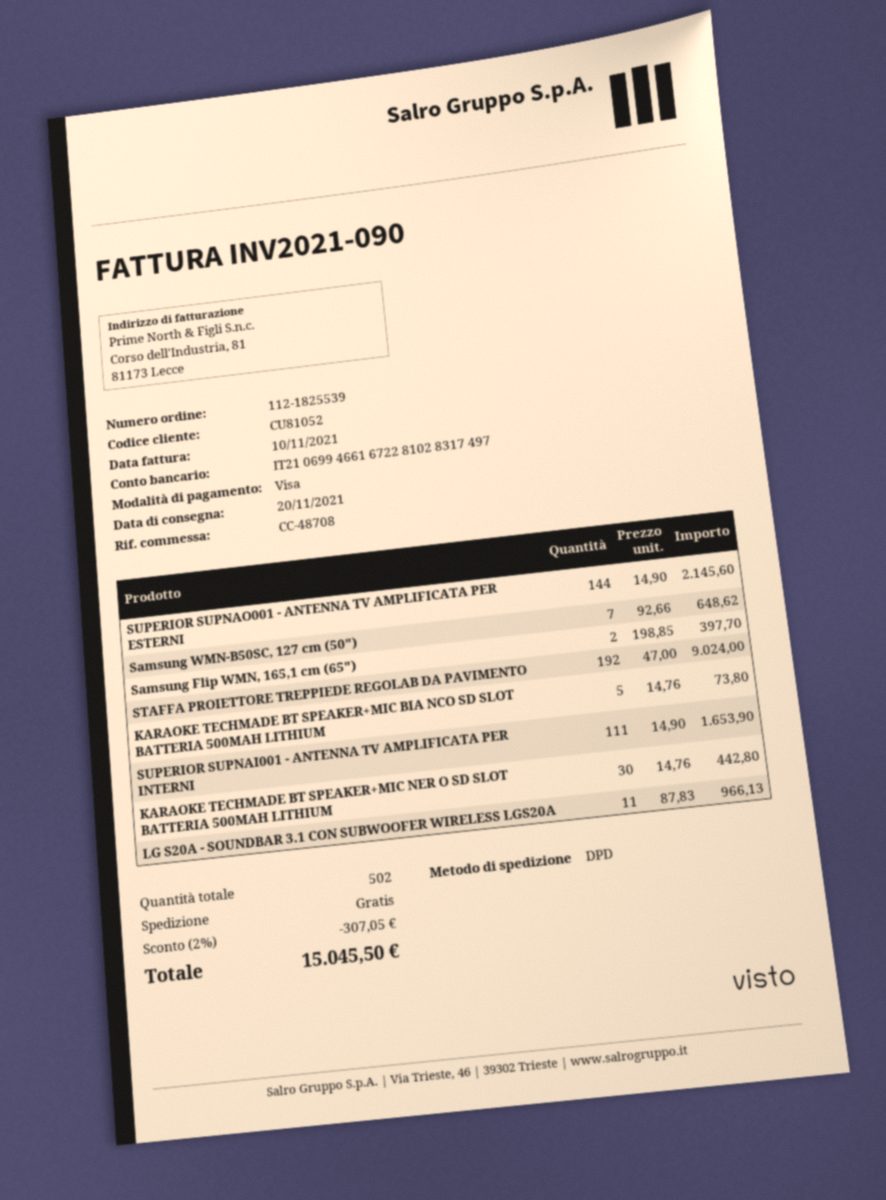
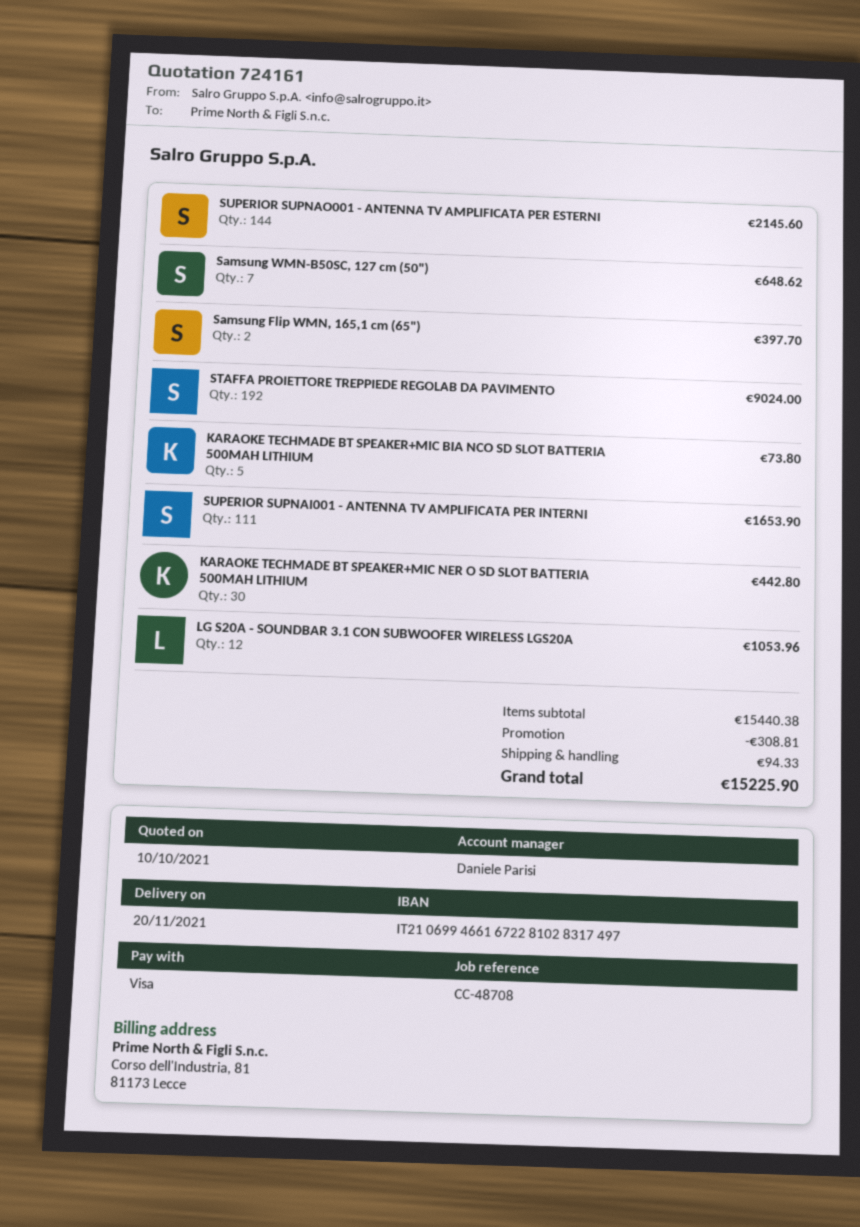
LG S20A - SOUNDBAR 3.1 CON SUBWOOFER WIRELESS LGS20A: 11 for 966.13 -> 12 for 1053.96
discount: 307.05 -> 308.81
shipping: 0.00 -> 94.33
total: 15045.50 -> 15225.90

